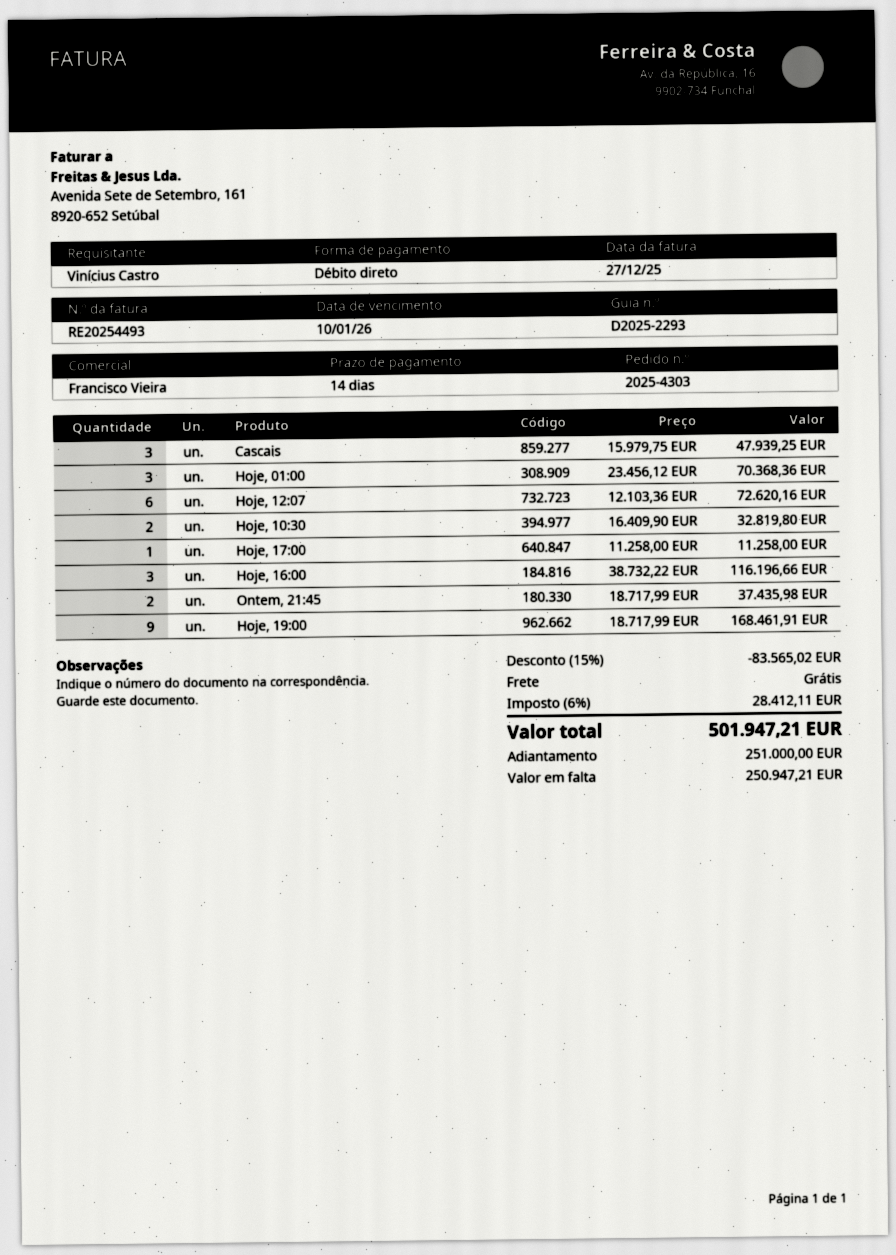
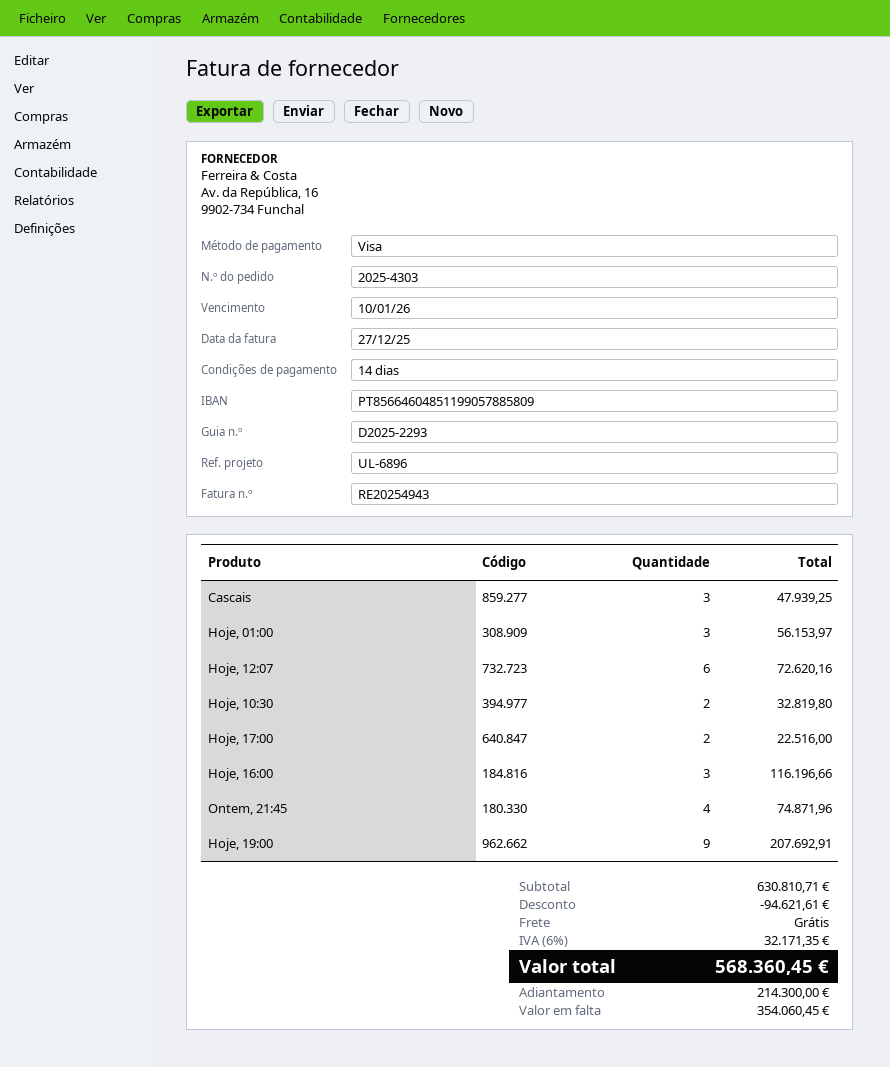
invoice number: RE20254493 -> RE20254943
payment method: direct debit -> Visa
Hoje, 01:00: 3 for 70368.36 -> 3 for 56153.97
Hoje, 17:00: 1 for 11258.00 -> 2 for 22516.00
Ontem, 21:45: 2 for 37435.98 -> 4 for 74871.96
Hoje, 19:00: 9 for 168461.91 -> 9 for 207692.91
discount: 83565.02 -> 94621.61
tax: 6% = 28412.11 -> 6% = 32171.35
total: 501947.21 -> 568360.45
deposit: 251000.00 -> 214300.00
balance: 250947.21 -> 354060.45

